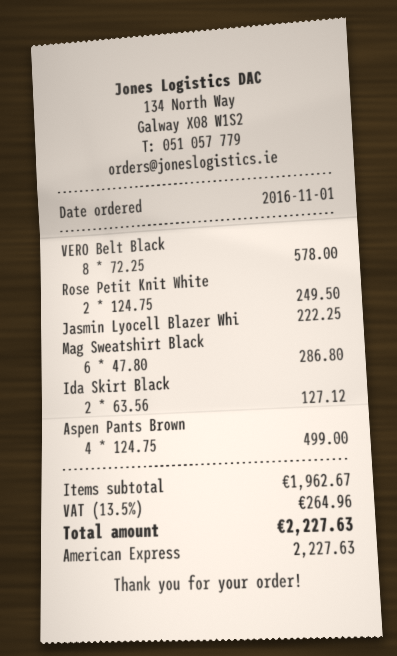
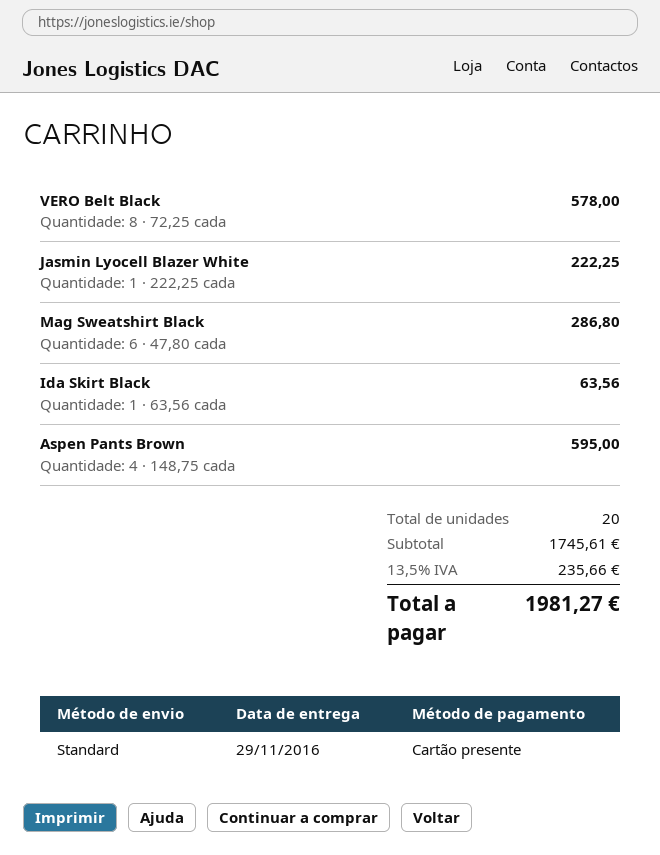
payment method: American Express -> gift card
Rose Petit Knit White: 2 x 124.75 = 249.50 -> none
Ida Skirt Black: 2 x 63.56 = 127.12 -> 1 x 63.56 = 63.56
Aspen Pants Brown: 4 x 124.75 = 499.00 -> 4 x 148.75 = 595.00
subtotal: 1962.67 -> 1745.61
tax: 13.5% = 264.96 -> 13.5% = 235.66
total: 2227.63 -> 1981.27

